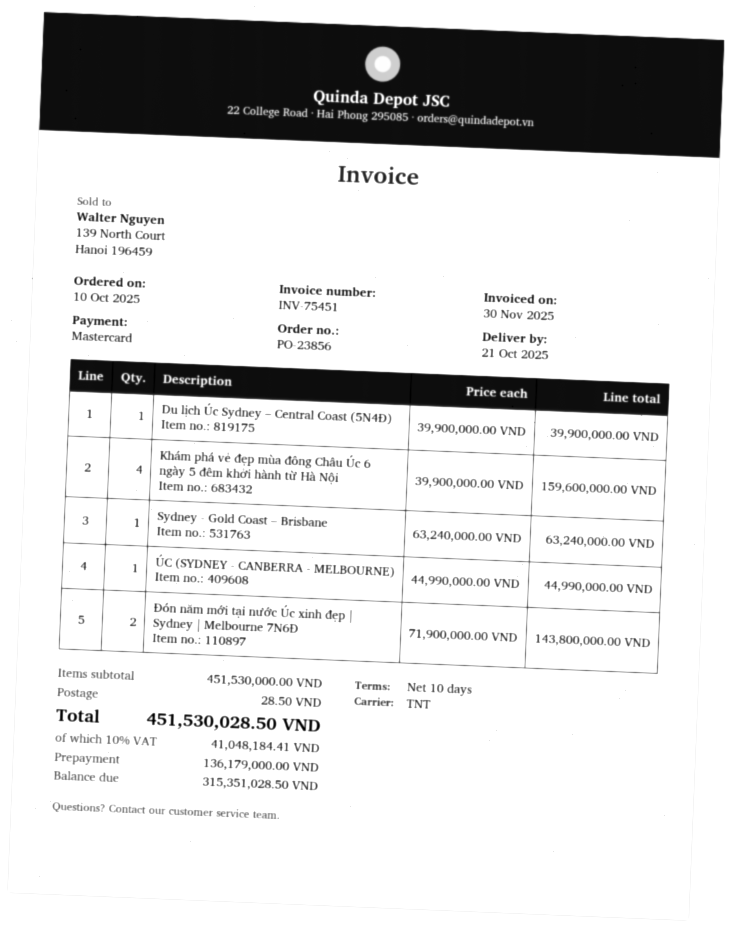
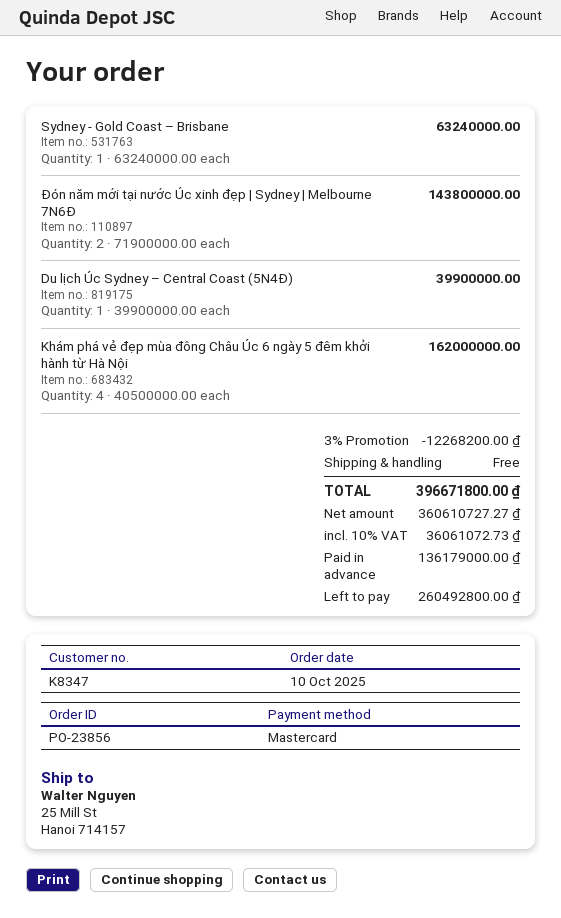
Khám phá vẻ đẹp mùa đông Châu Úc 6 ngày 5 đêm khởi hành từ Hà Nội: 4 x 39900000.00 = 159600000.00 -> 4 x 40500000.00 = 162000000.00
ÚC (SYDNEY - CANBERRA - MELBOURNE): 1 x 44990000.00 = 44990000.00 -> none
discount: none -> 3% = 12268200.00
shipping: 28.50 -> 0.00
tax: 10% = 41048184.41 -> 10% = 36061072.73
total: 451530028.50 -> 396671800.00
balance: 315351028.50 -> 260492800.00

